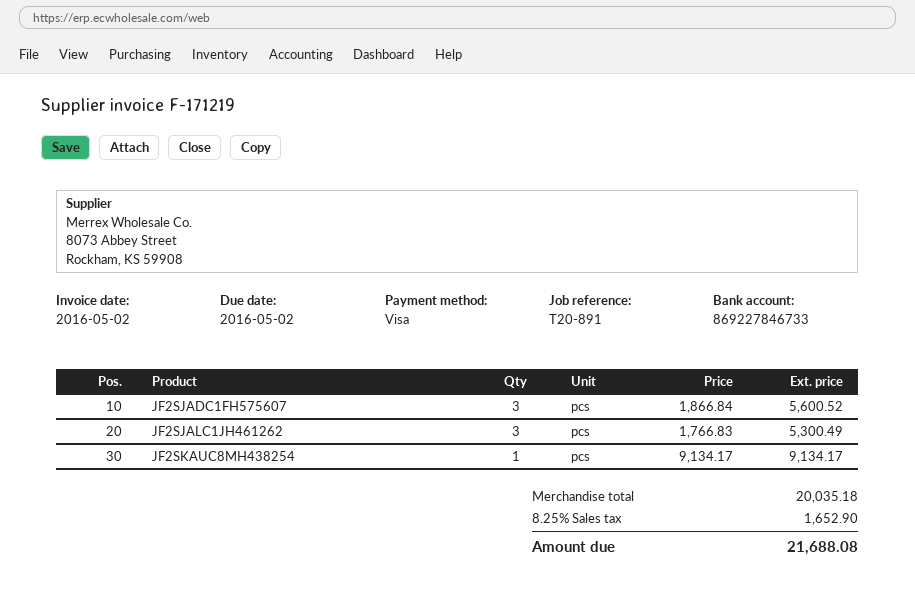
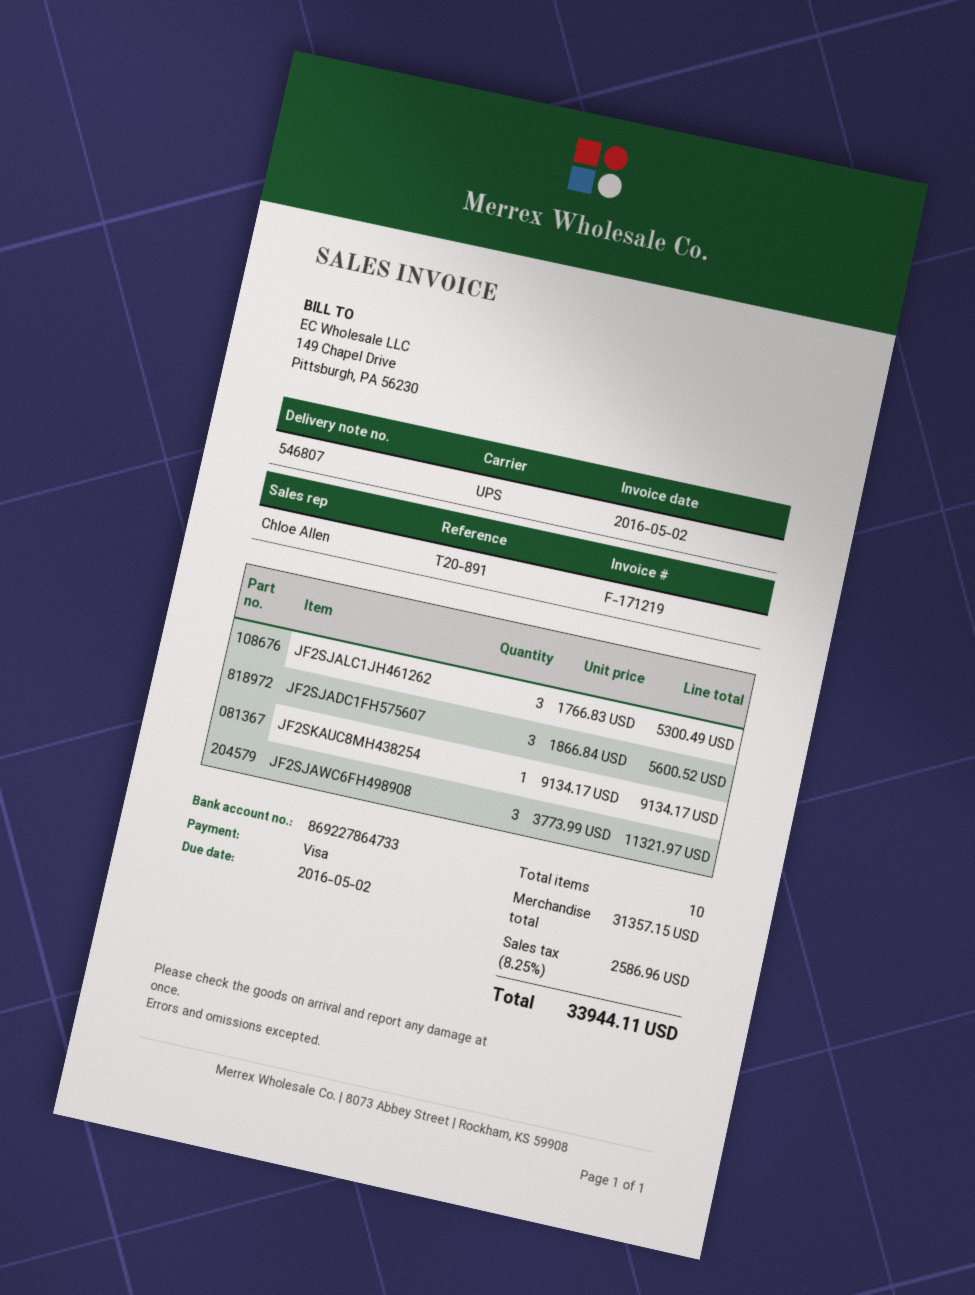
bank account: 869227846733 -> 869227864733
JF2SJAWC6FH498908: none -> 3 x 3773.99 = 11321.97
subtotal: 20035.18 -> 31357.15
tax: 8.25% = 1652.90 -> 8.25% = 2586.96
total: 21688.08 -> 33944.11

